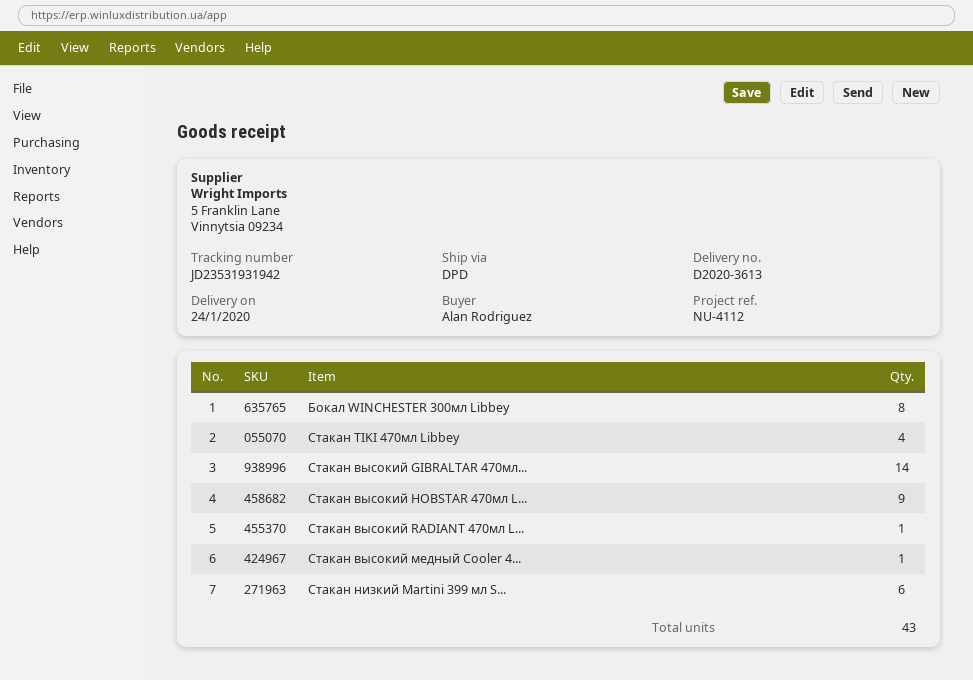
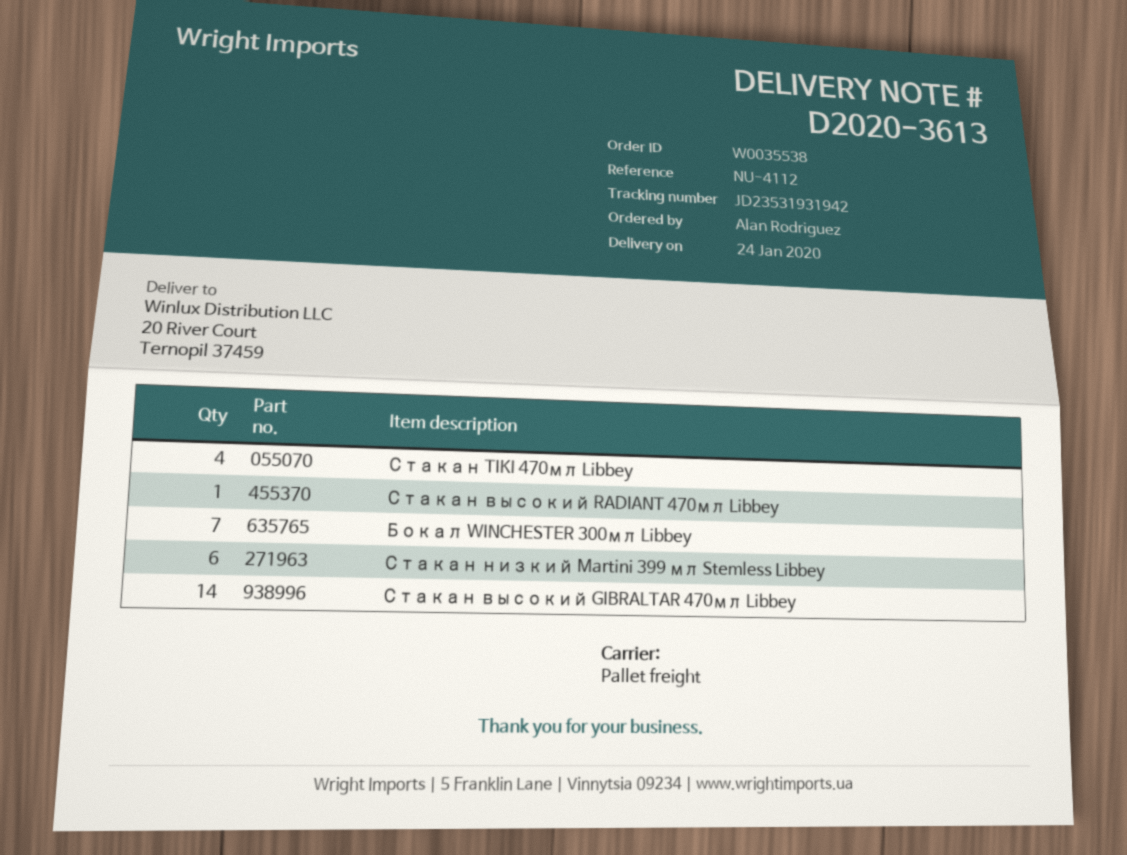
shipping method: DPD -> pallet freight
Бокал WINCHESTER 300мл Libbey: 8 -> 7
Стакан высокий HOBSTAR 470мл L...: 9 -> none
Стакан высокий медный Cooler 4...: 1 -> none

